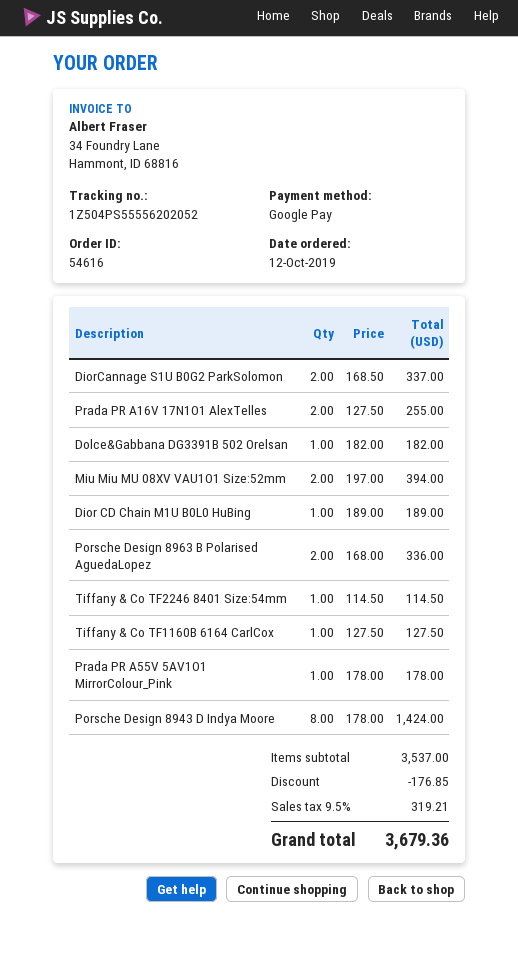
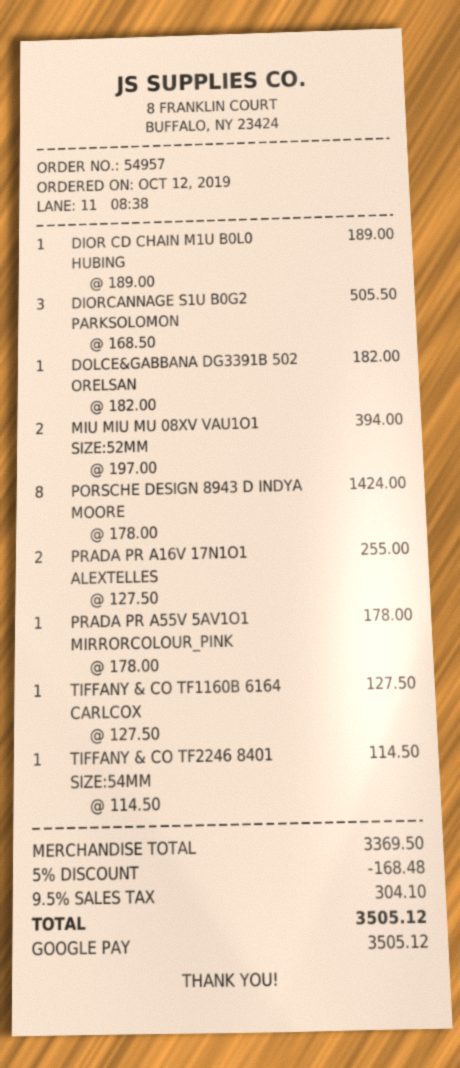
order number: 54616 -> 54957
DiorCannage S1U B0G2 ParkSolomon: 2 x 168.50 = 337.00 -> 3 x 168.50 = 505.50
Porsche Design 8963 B Polarised AguedaLopez: 2 x 168.00 = 336.00 -> none
subtotal: 3537.00 -> 3369.50
discount: 176.85 -> 168.48
tax: 9.5% = 319.21 -> 9.5% = 304.10
total: 3679.36 -> 3505.12

